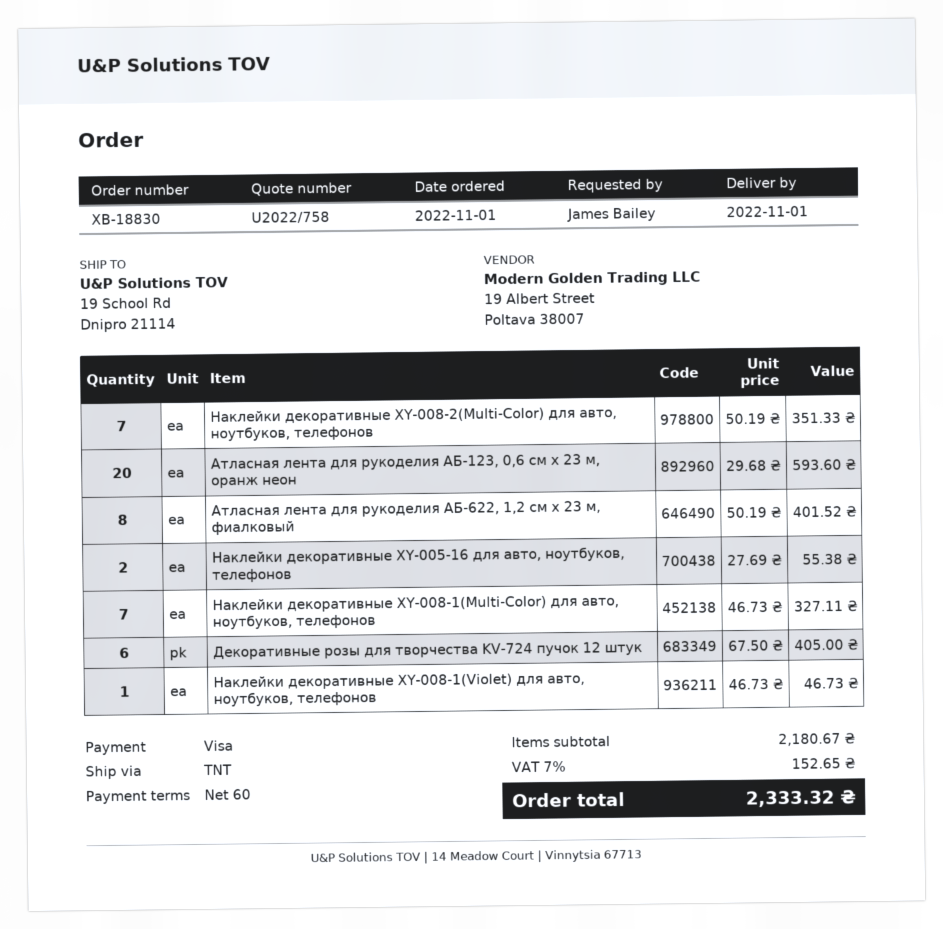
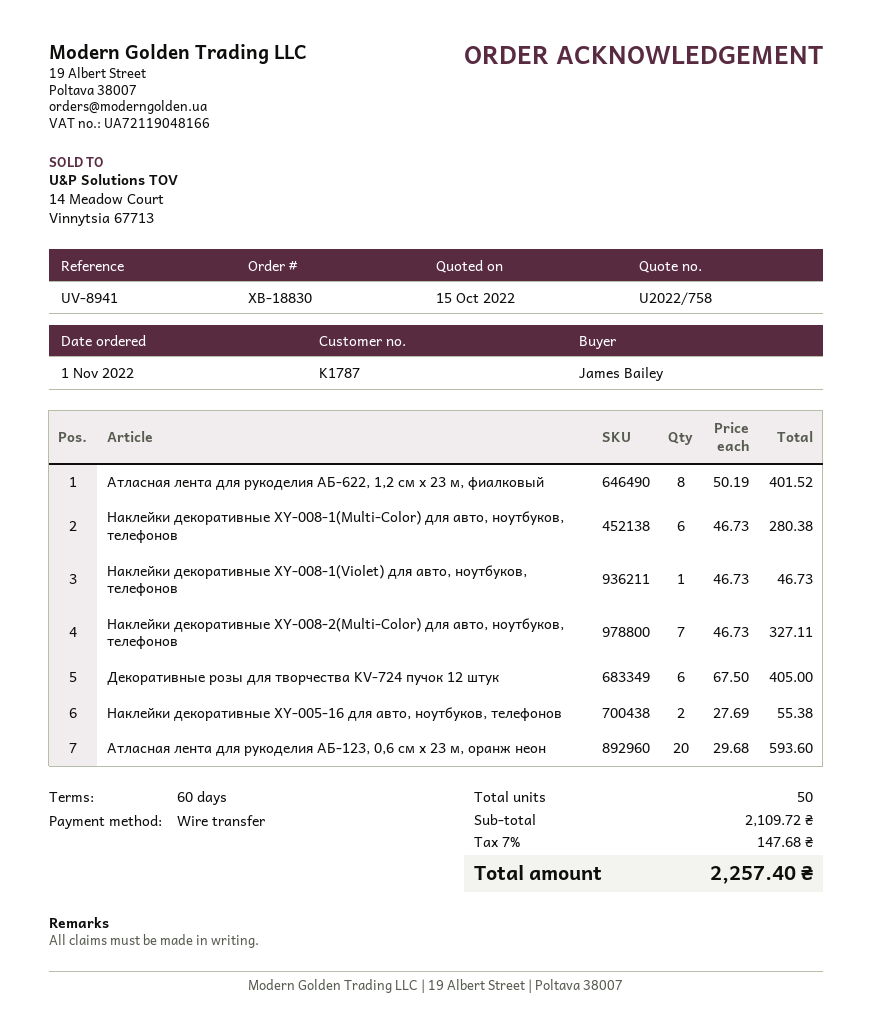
payment method: Visa -> bank transfer
Наклейки декоративные XY-008-2(Multi-Color) для авто, ноутбуков, телефонов: 7 x 50.19 = 351.33 -> 7 x 46.73 = 327.11
Наклейки декоративные XY-008-1(Multi-Color) для авто, ноутбуков, телефонов: 7 x 46.73 = 327.11 -> 6 x 46.73 = 280.38
subtotal: 2180.67 -> 2109.72
tax: 7% = 152.65 -> 7% = 147.68
total: 2333.32 -> 2257.40

